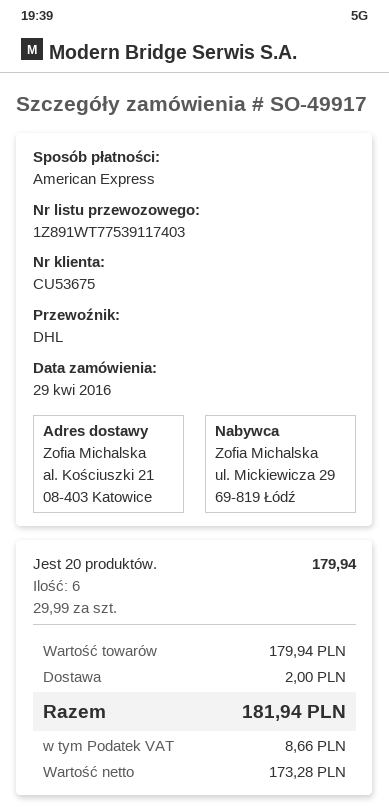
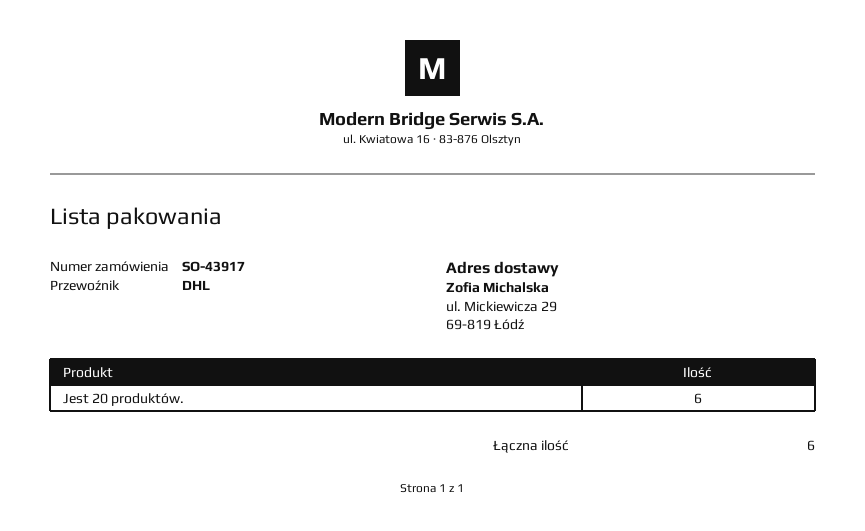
order number: SO-49917 -> SO-43917
ship to: al. Kościuszki 21, 08-403 Katowice -> ul. Mickiewicza 29, 69-819 Łódź

